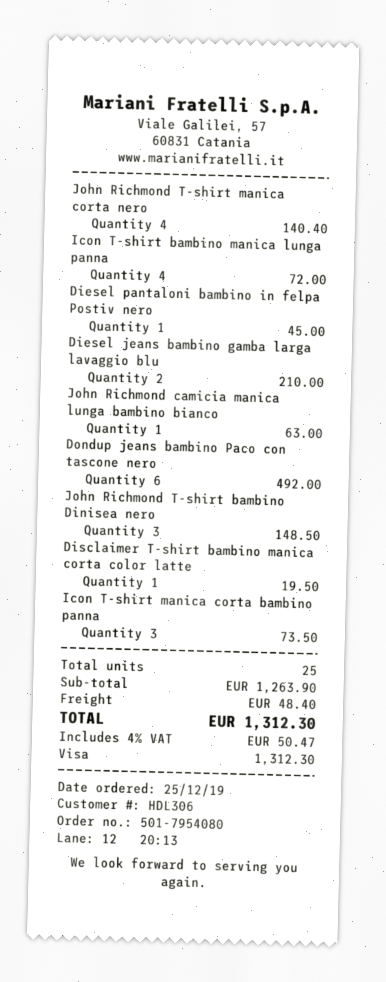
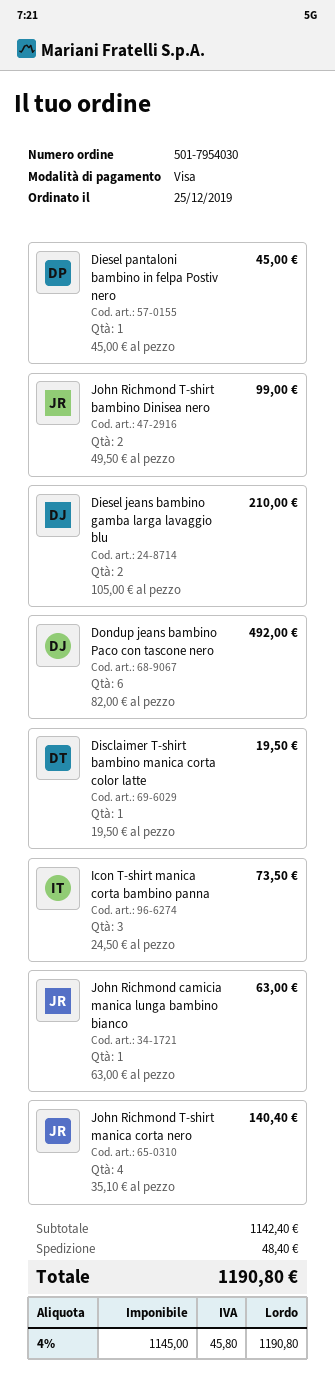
order number: 501-7954080 -> 501-7954030
Icon T-shirt bambino manica lunga panna: 4 for 72.00 -> none
John Richmond T-shirt bambino Dinisea nero: 3 for 148.50 -> 2 for 99.00
subtotal: 1263.90 -> 1142.40
tax: 4% = 50.47 -> 4% = 45.80
total: 1312.30 -> 1190.80

